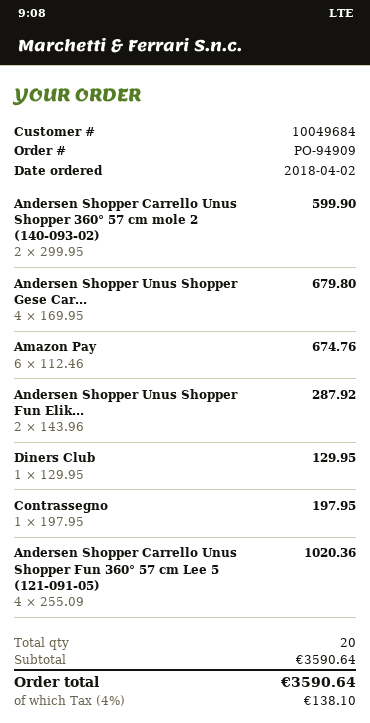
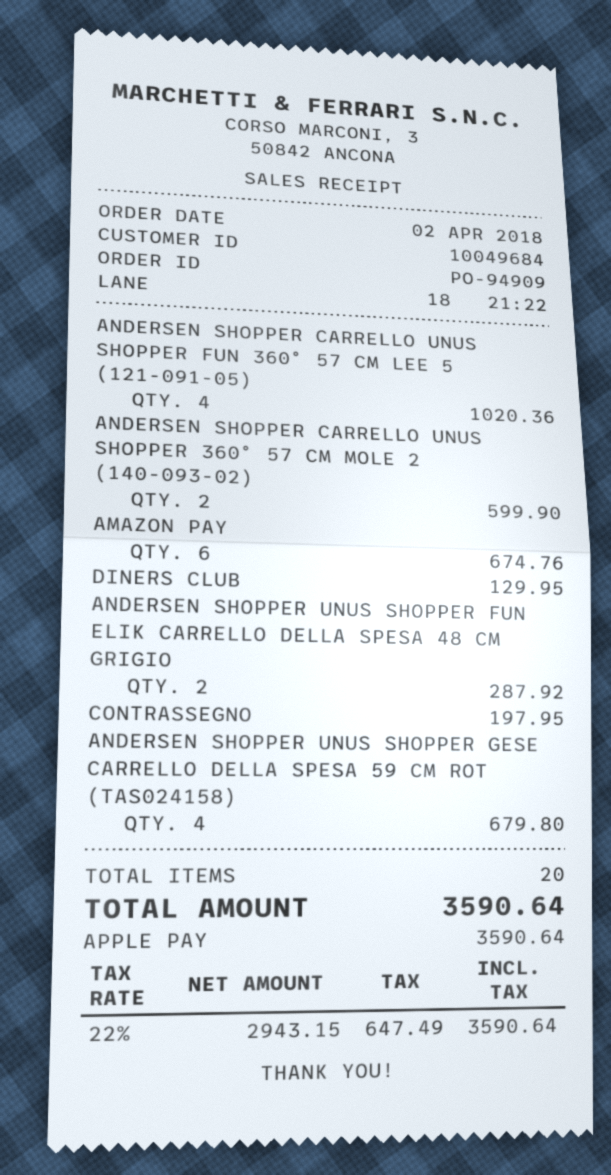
tax: 4% = 138.10 -> 22% = 647.49

